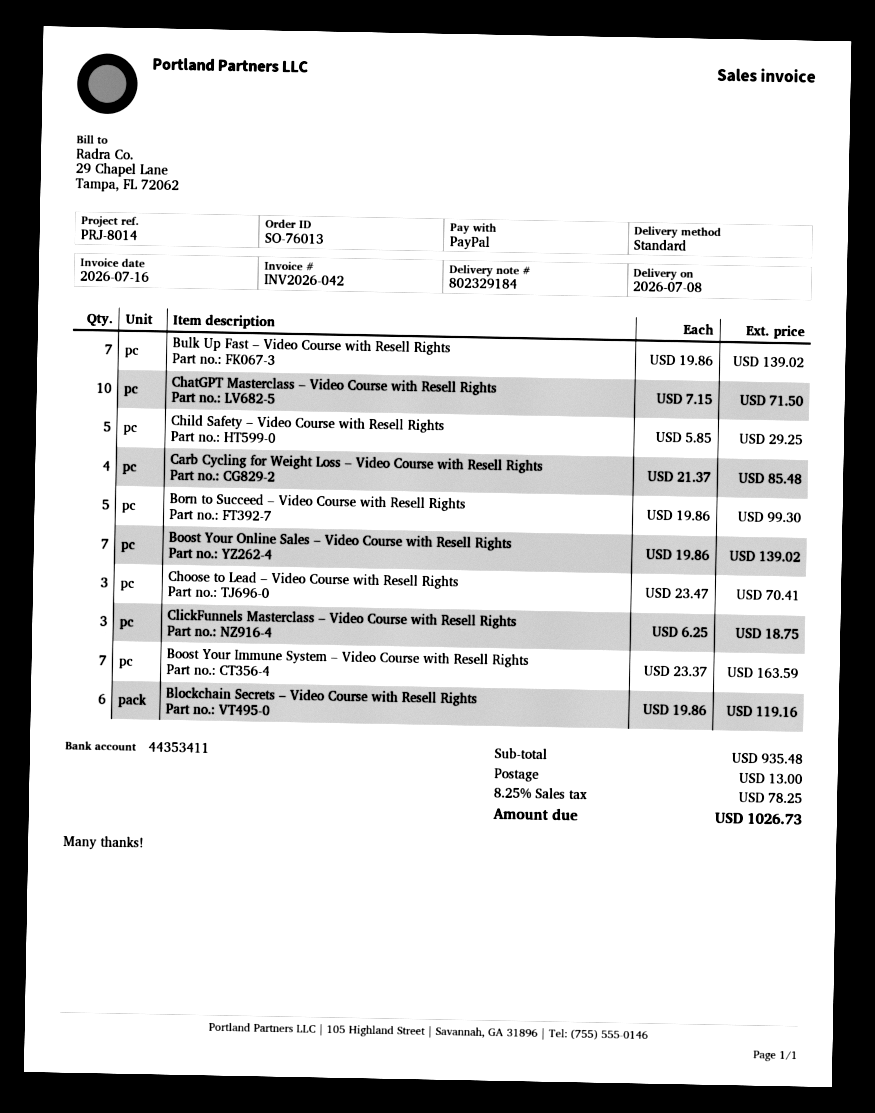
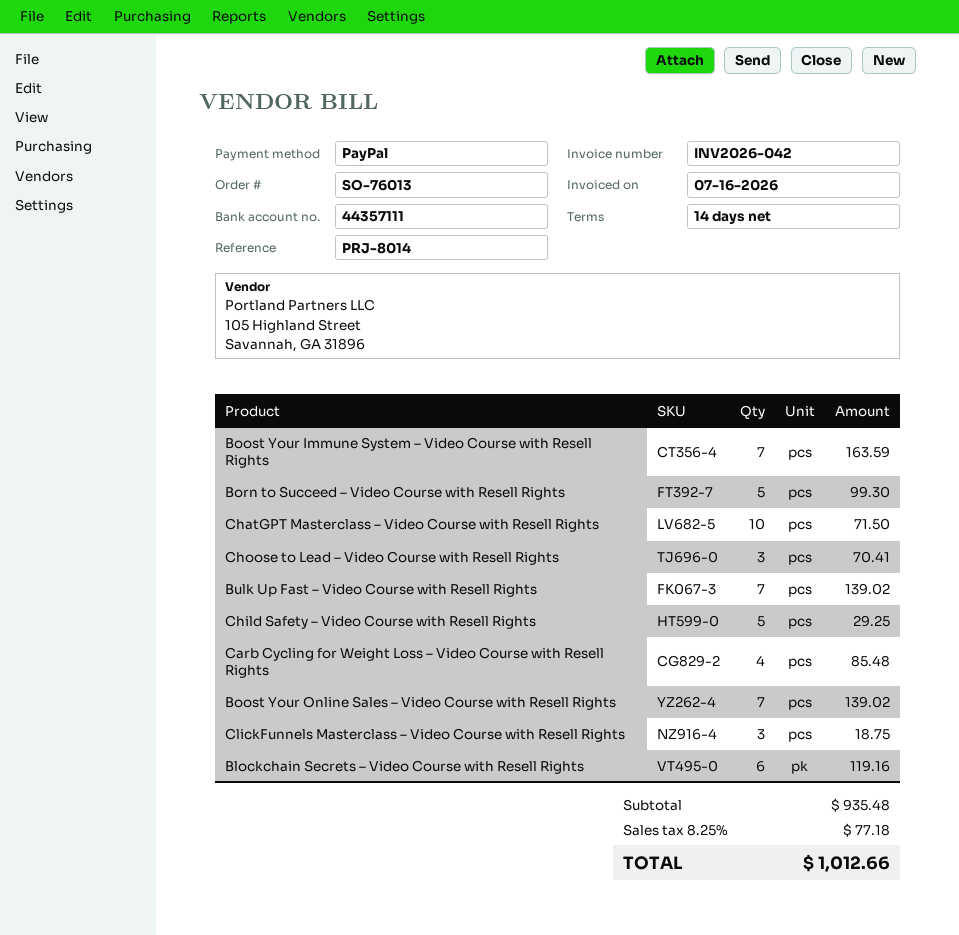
bank account: 44353411 -> 44357111
shipping: 13.00 -> none
tax: 8.25% = 78.25 -> 8.25% = 77.18
total: 1026.73 -> 1012.66

